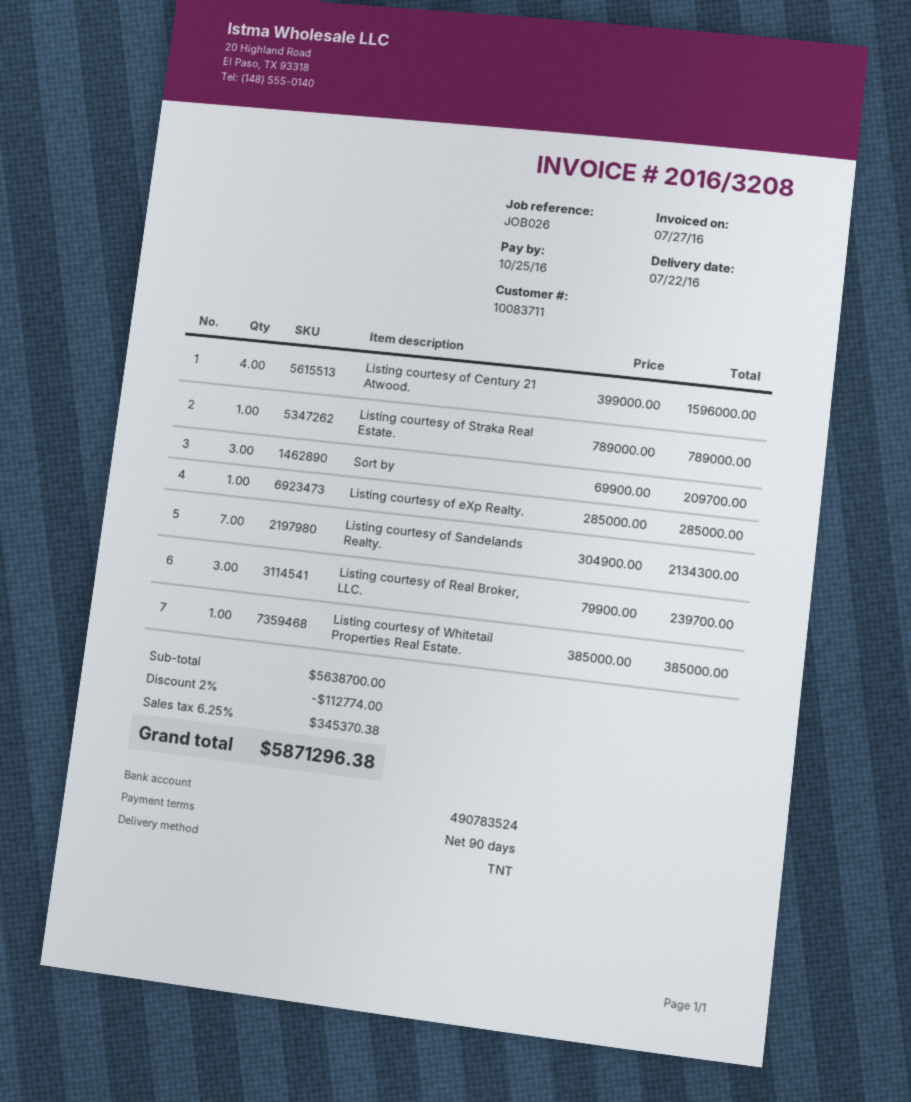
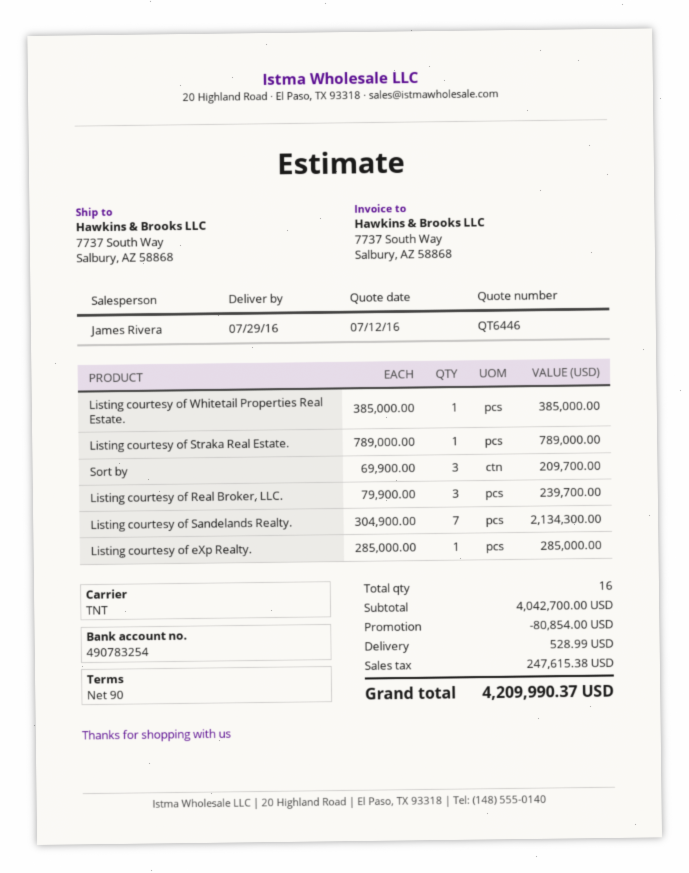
delivery date: 2016-07-22 -> 2016-07-29
bank account: 490783524 -> 490783254
Listing courtesy of Century 21 Atwood.: 4 x 399000.00 = 1596000.00 -> none
subtotal: 5638700.00 -> 4042700.00
discount: 112774.00 -> 80854.00
shipping: none -> 528.99
tax: 345370.38 -> 247615.38
total: 5871296.38 -> 4209990.37

